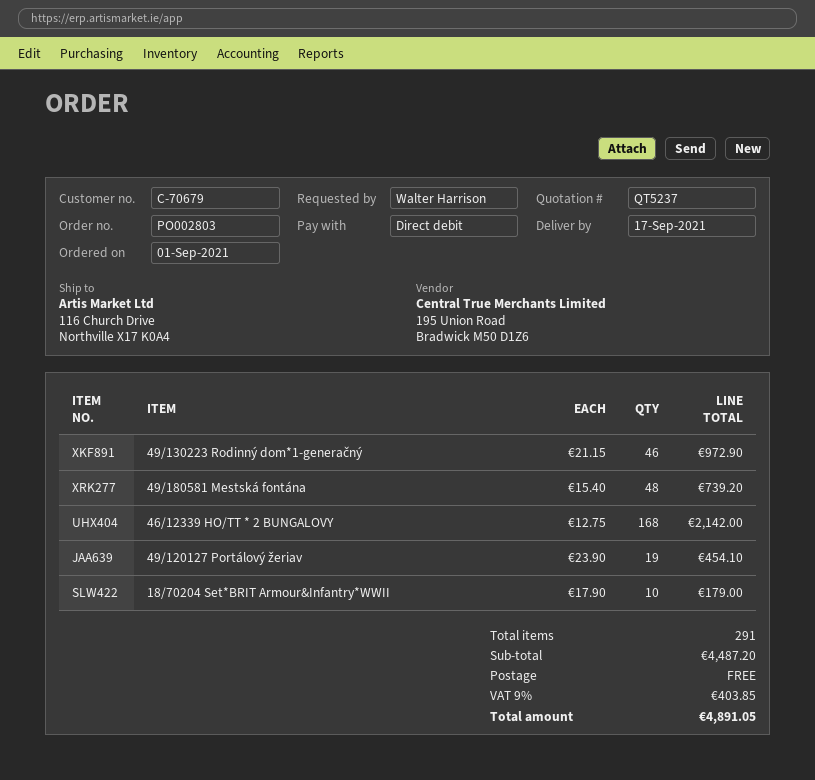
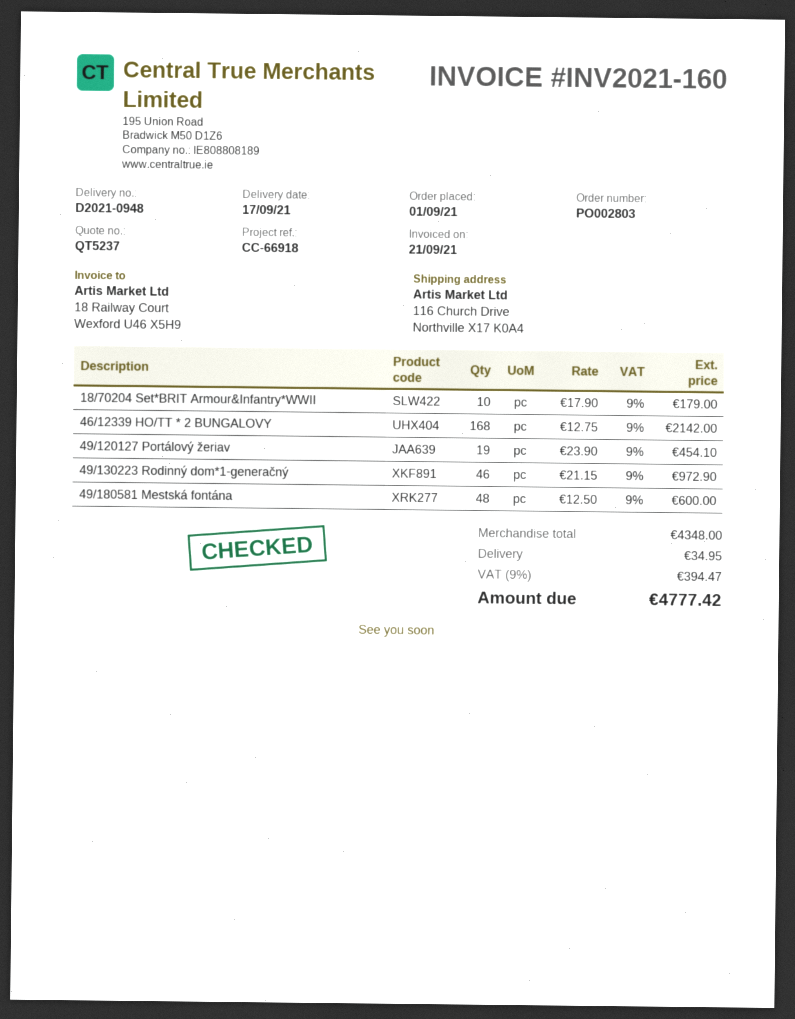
49/180581 Mestská fontána: 48 x 15.40 = 739.20 -> 48 x 12.50 = 600.00
subtotal: 4487.20 -> 4348.00
shipping: 0.00 -> 34.95
tax: 9% = 403.85 -> 9% = 394.47
total: 4891.05 -> 4777.42

